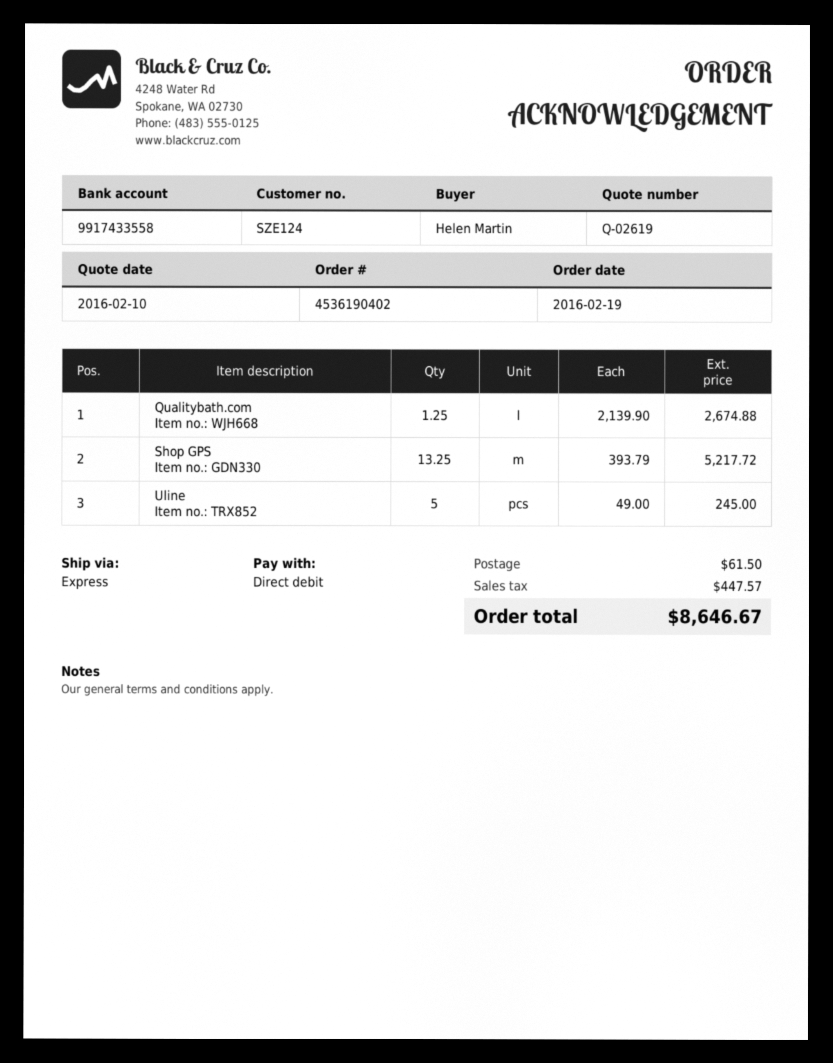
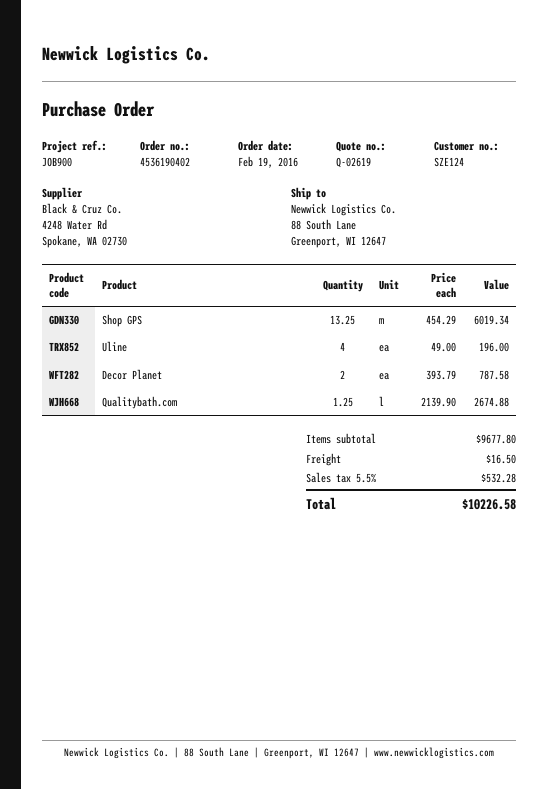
Shop GPS: 13.25 x 393.79 = 5217.72 -> 13.25 x 454.29 = 6019.34
Uline: 5 x 49.00 = 245.00 -> 4 x 49.00 = 196.00
Decor Planet: none -> 2 x 393.79 = 787.58
shipping: 61.50 -> 16.50
tax: 447.57 -> 532.28
total: 8646.67 -> 10226.58

